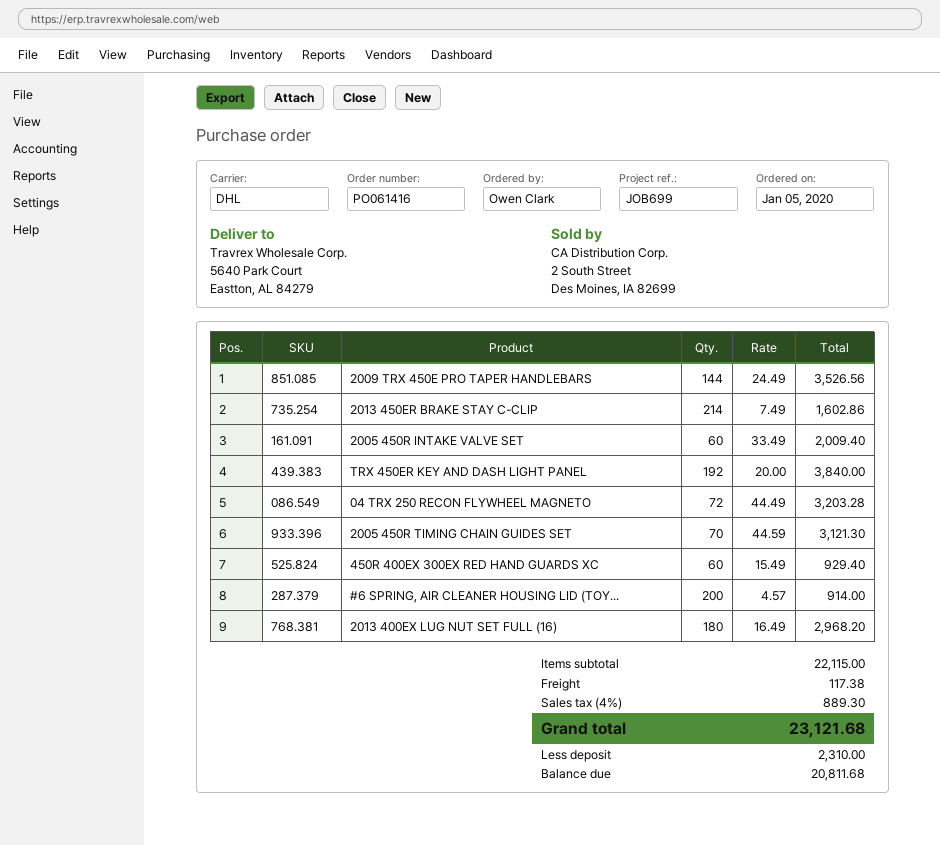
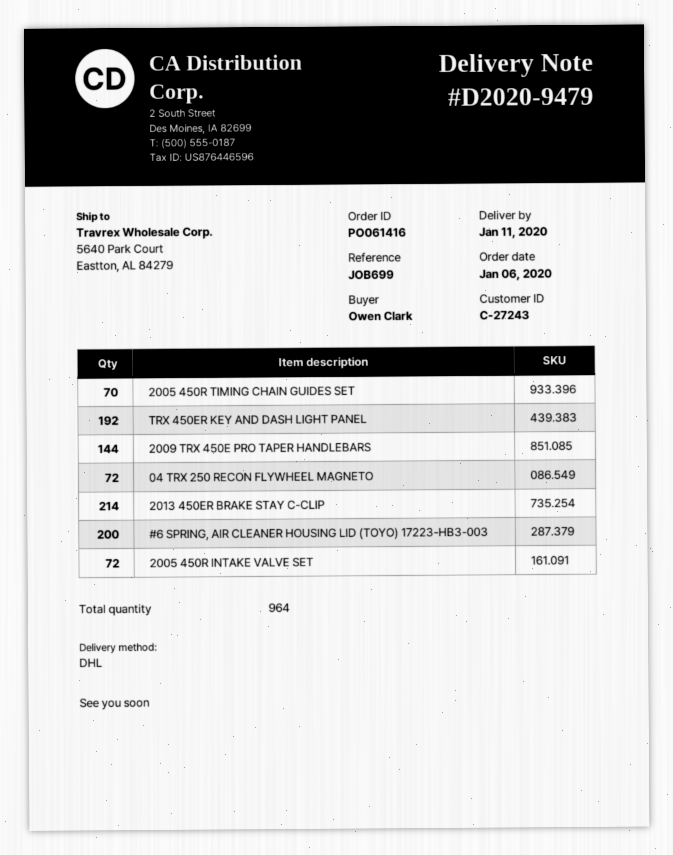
order date: 2020-01-05 -> 2020-01-06
2005 450R INTAKE VALVE SET: 60 -> 72
450R 400EX 300EX RED HAND GUARDS XC: 60 -> none
2013 400EX LUG NUT SET FULL (16): 180 -> none

